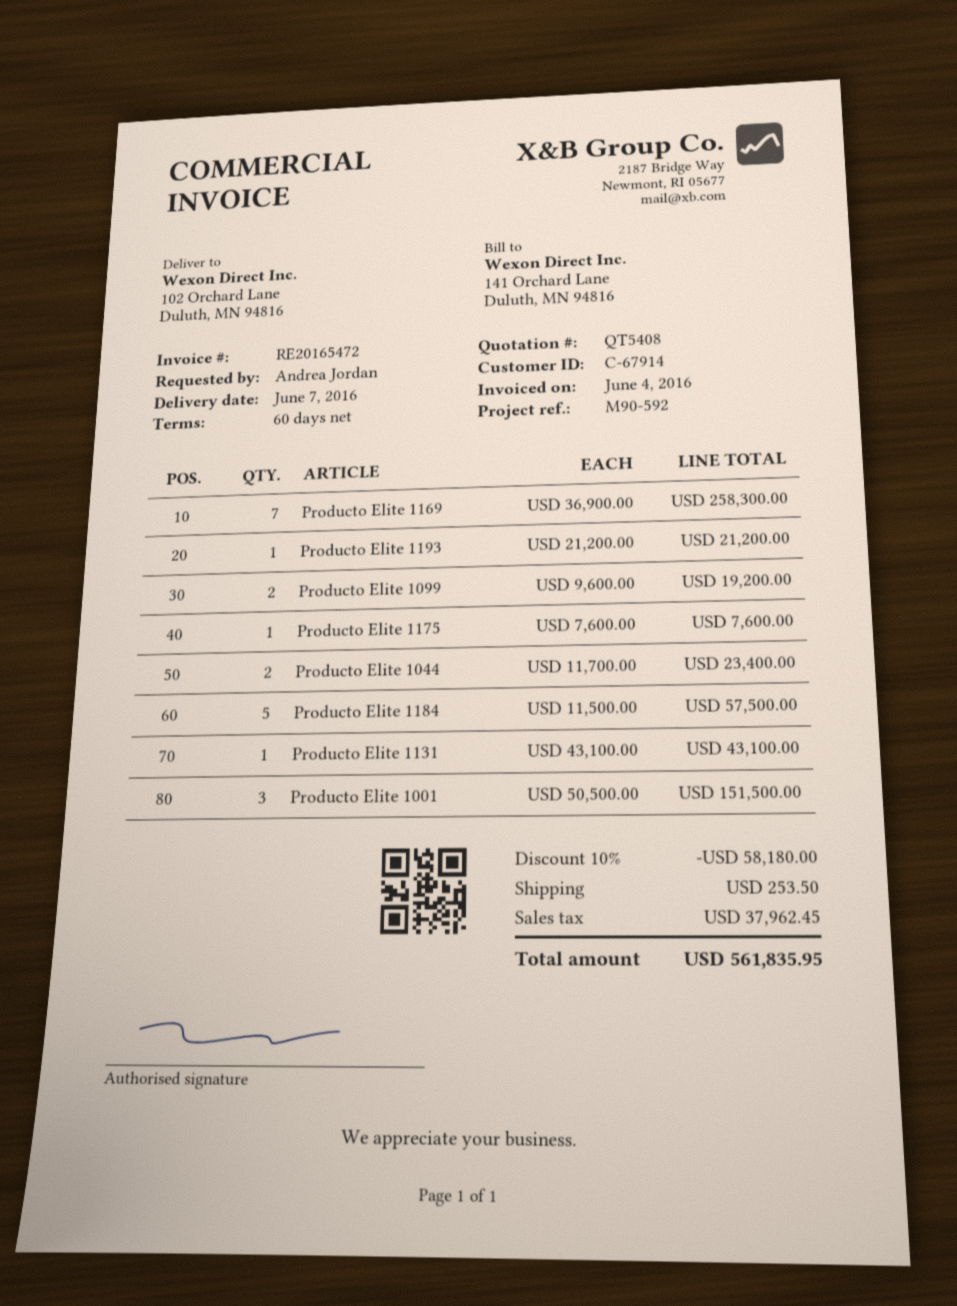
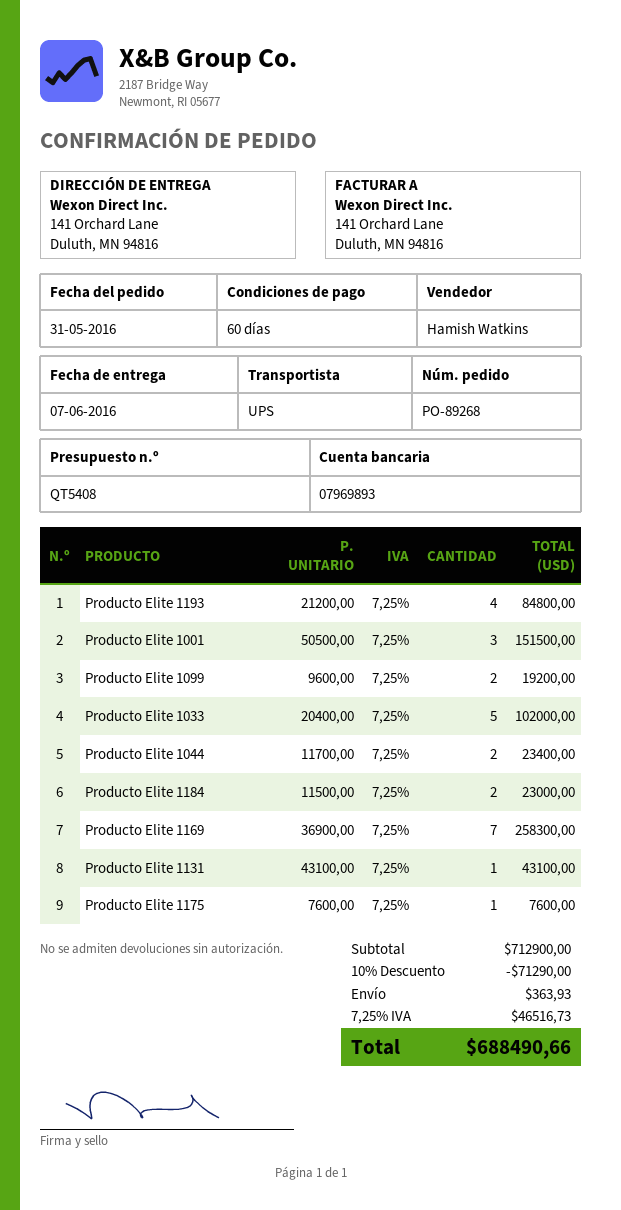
ship to: 102 Orchard Lane, Duluth, MN 94816 -> 141 Orchard Lane, Duluth, MN 94816
Producto Elite 1193: 1 x 21200.00 = 21200.00 -> 4 x 21200.00 = 84800.00
Producto Elite 1184: 5 x 11500.00 = 57500.00 -> 2 x 11500.00 = 23000.00
Producto Elite 1033: none -> 5 x 20400.00 = 102000.00
discount: 10% = 58180.00 -> 10% = 71290.00
shipping: 253.50 -> 363.93
tax: 37962.45 -> 46516.73
total: 561835.95 -> 688490.66

